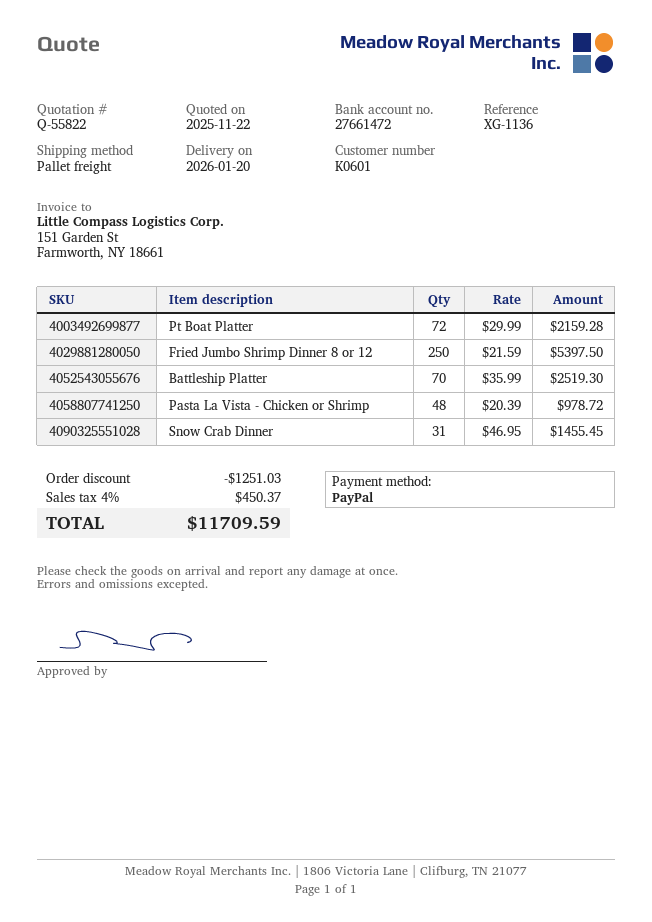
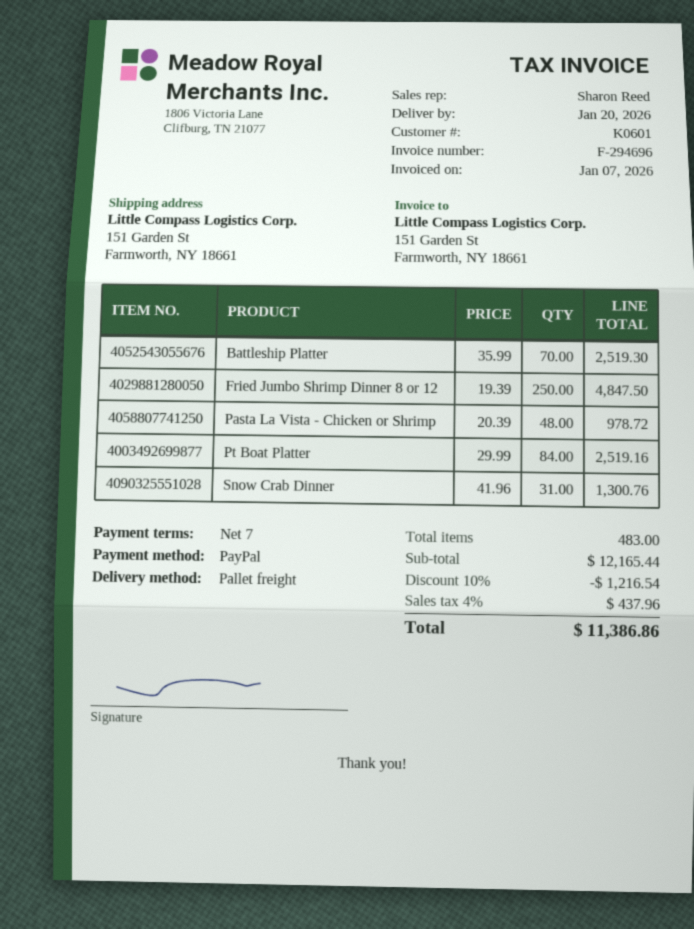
Pt Boat Platter: 72 x 29.99 = 2159.28 -> 84 x 29.99 = 2519.16
Fried Jumbo Shrimp Dinner 8 or 12: 250 x 21.59 = 5397.50 -> 250 x 19.39 = 4847.50
Snow Crab Dinner: 31 x 46.95 = 1455.45 -> 31 x 41.96 = 1300.76
discount: 1251.03 -> 1216.54
tax: 4% = 450.37 -> 4% = 437.96
total: 11709.59 -> 11386.86

